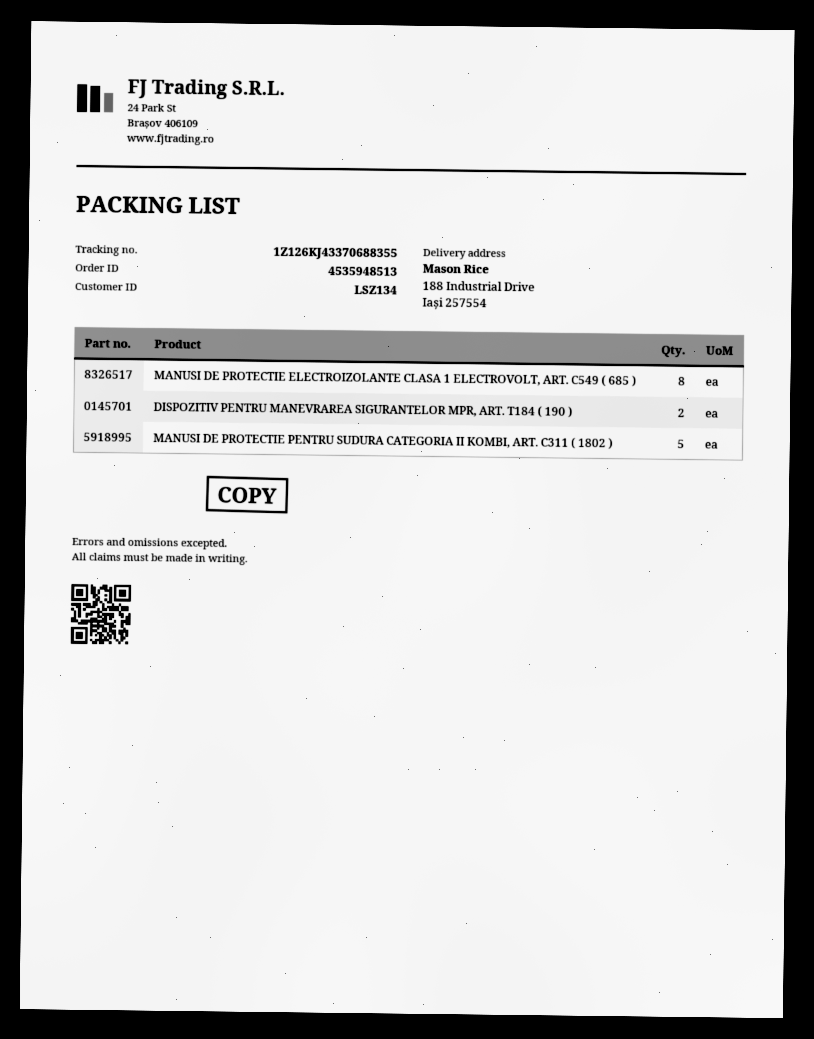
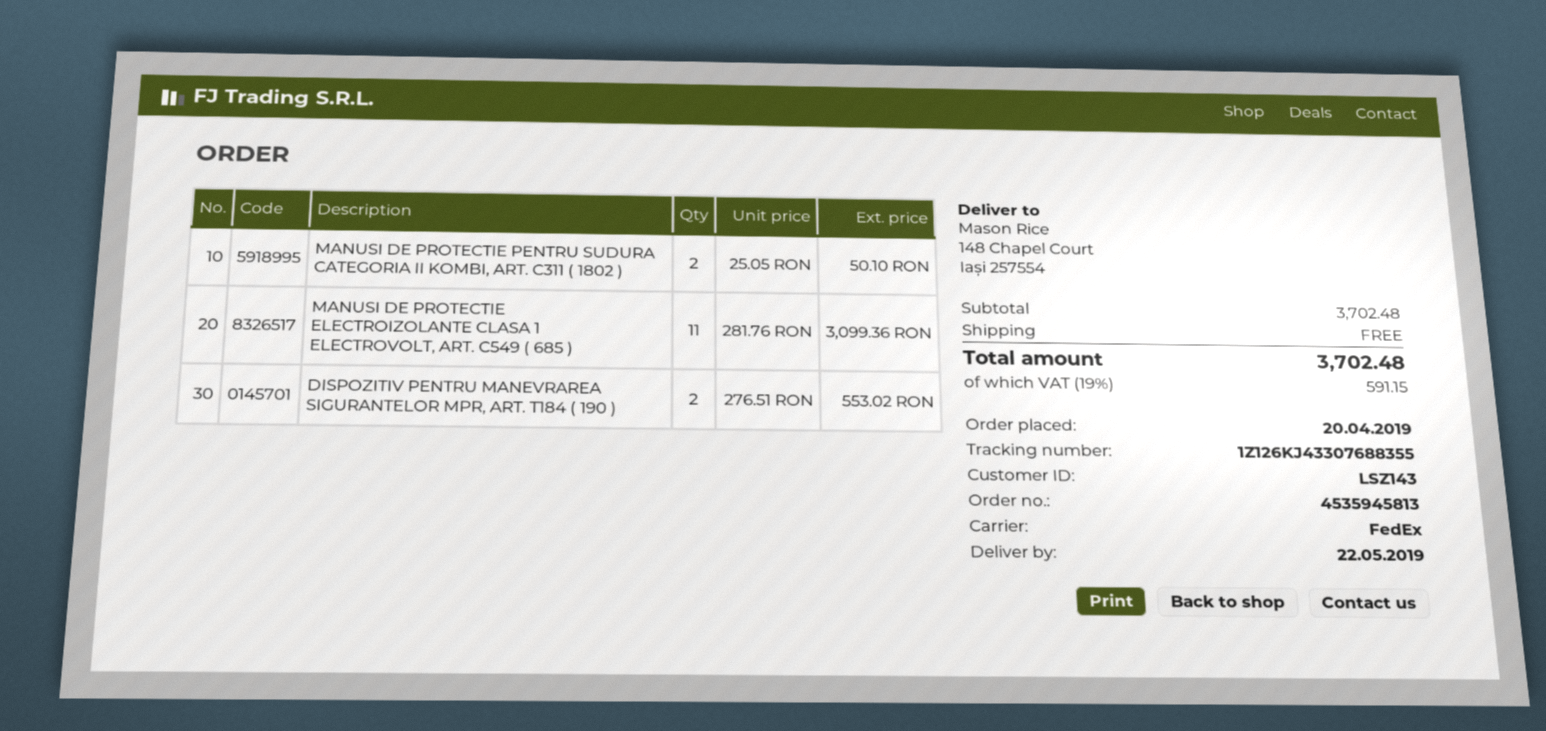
order number: 4535948513 -> 4535945813
customer number: LSZ134 -> LSZ143
tracking number: 1Z126KJ43370688355 -> 1Z126KJ43307688355
ship to: 188 Industrial Drive, Iași 257554 -> 148 Chapel Court, Iași 257554
MANUSI DE PROTECTIE ELECTROIZOLANTE CLASA 1 ELECTROVOLT, ART. C549 ( 685 ): 8 -> 11
MANUSI DE PROTECTIE PENTRU SUDURA CATEGORIA II KOMBI, ART. C311 ( 1802 ): 5 -> 2

